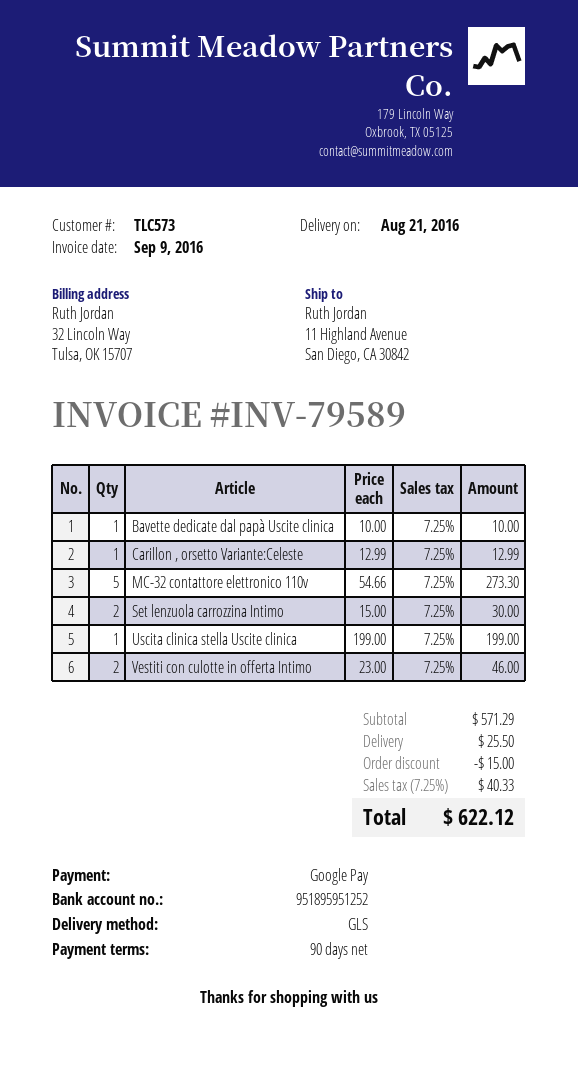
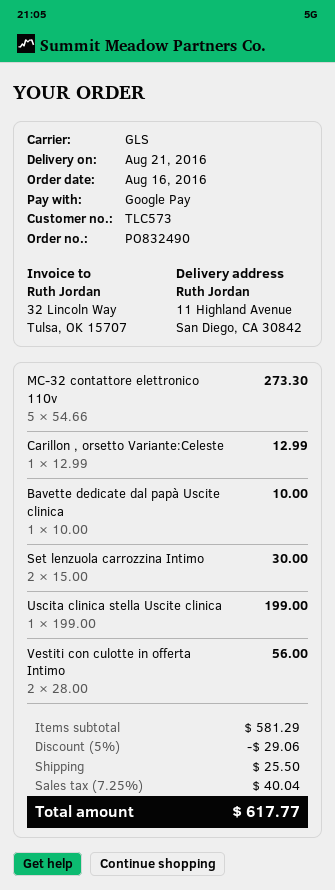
Vestiti con culotte in offerta Intimo: 2 x 23.00 = 46.00 -> 2 x 28.00 = 56.00
subtotal: 571.29 -> 581.29
discount: 15.00 -> 29.06
tax: 7.25% = 40.33 -> 7.25% = 40.04
total: 622.12 -> 617.77

